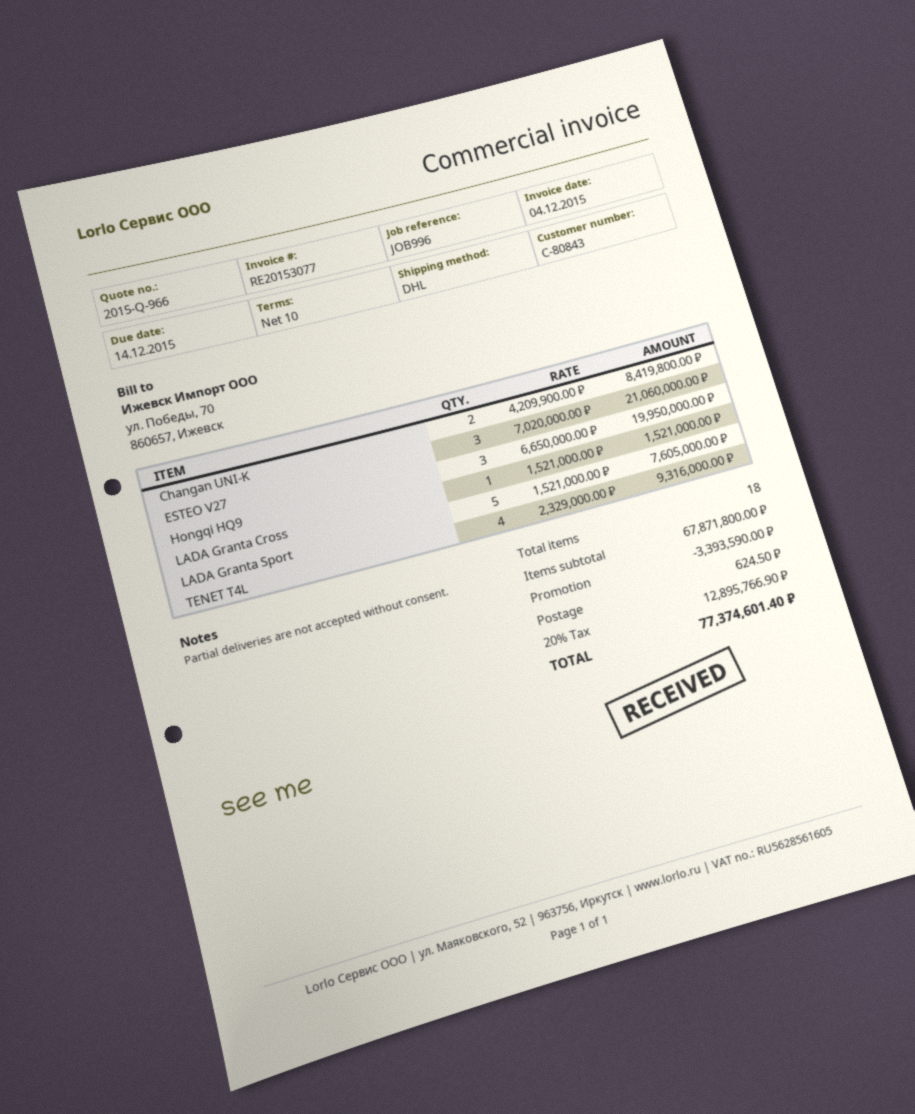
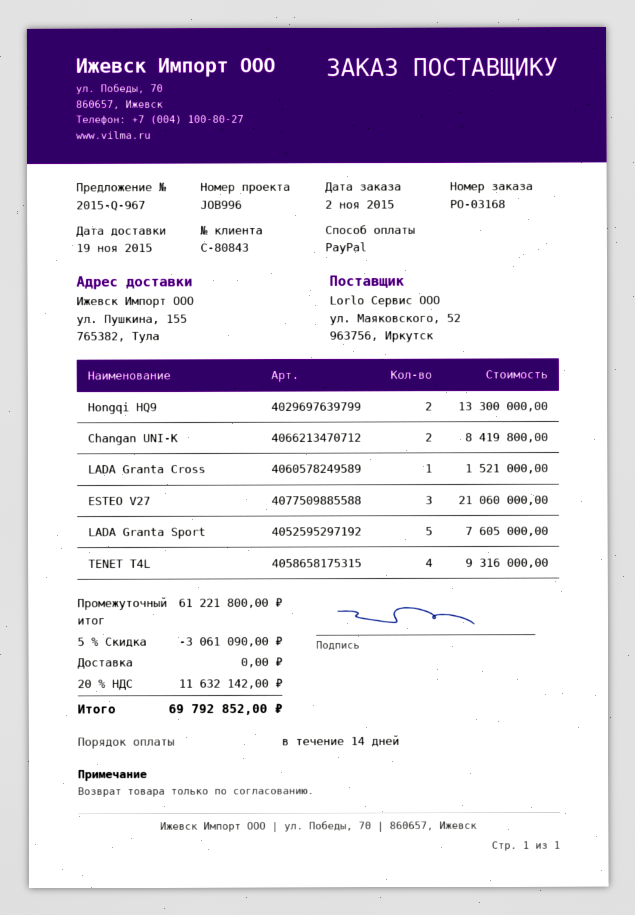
quote number: 2015-Q-966 -> 2015-Q-967
payment terms: 10 days -> 14 days
Hongqi HQ9: 3 for 19950000.00 -> 2 for 13300000.00
subtotal: 67871800.00 -> 61221800.00
discount: 3393590.00 -> 3061090.00
shipping: 624.50 -> 0.00
tax: 20% = 12895766.90 -> 20% = 11632142.00
total: 77374601.40 -> 69792852.00

